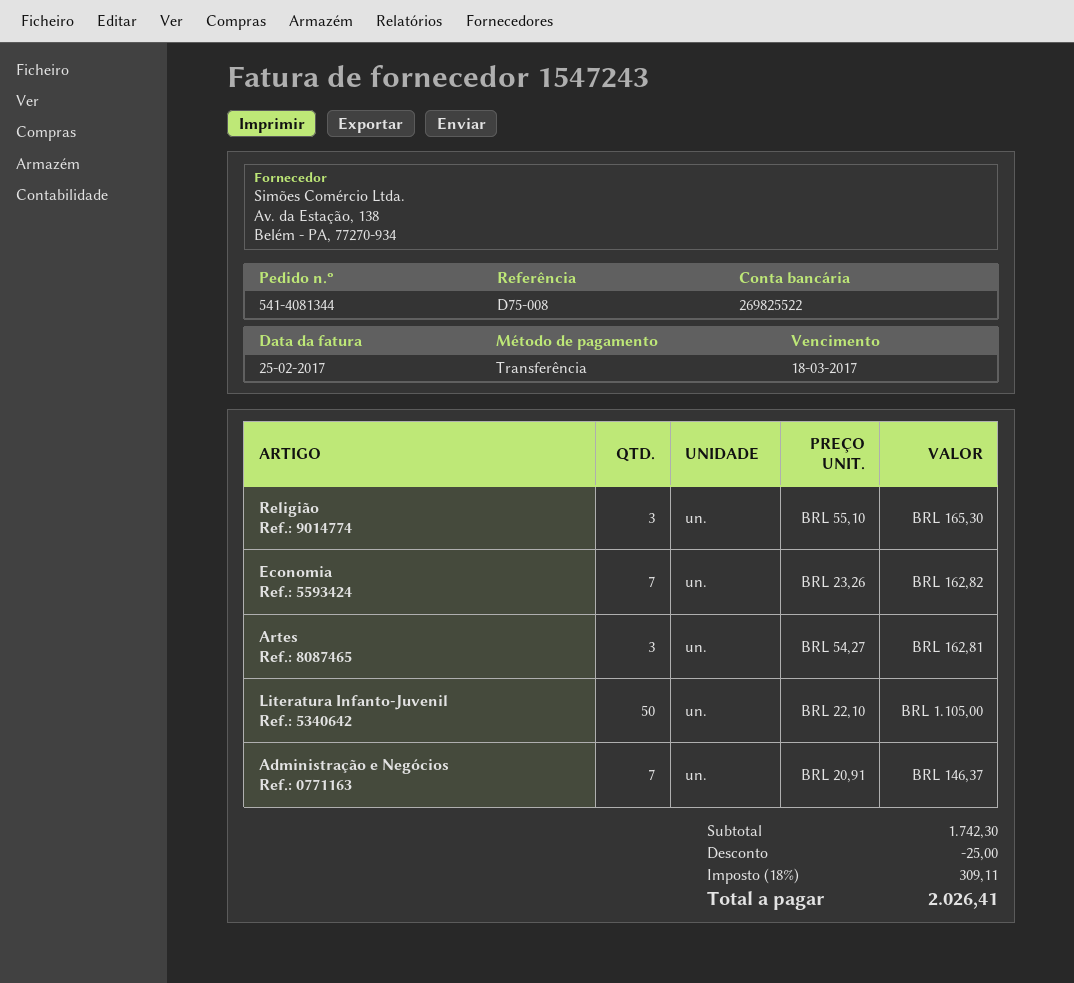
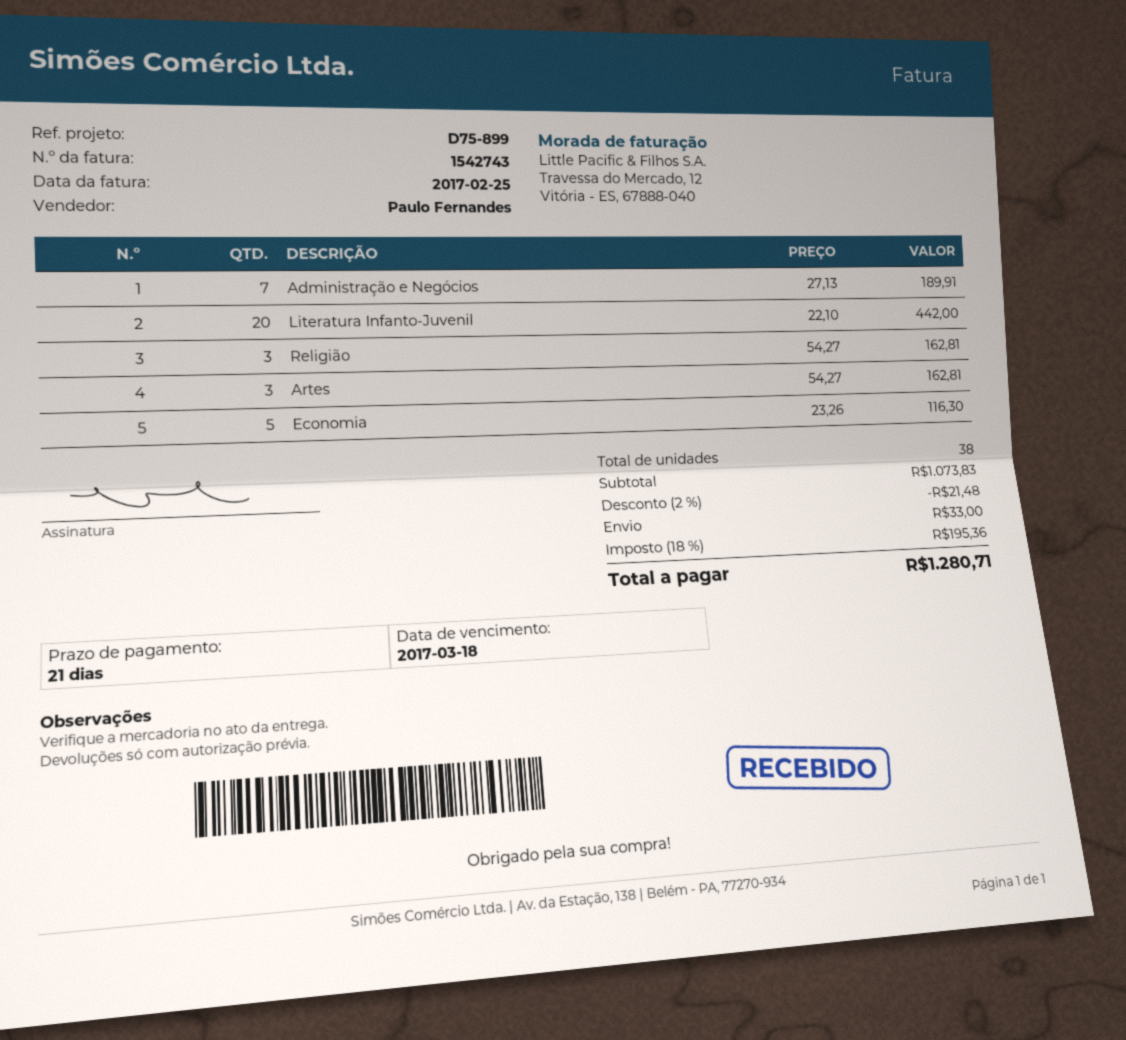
invoice number: 1547243 -> 1542743
reference: D75-008 -> D75-899
Religião: 3 x 55.10 = 165.30 -> 3 x 54.27 = 162.81
Economia: 7 x 23.26 = 162.82 -> 5 x 23.26 = 116.30
Literatura Infanto-Juvenil: 50 x 22.10 = 1105.00 -> 20 x 22.10 = 442.00
Administração e Negócios: 7 x 20.91 = 146.37 -> 7 x 27.13 = 189.91
subtotal: 1742.30 -> 1073.83
discount: 25.00 -> 21.48
shipping: none -> 33.00
tax: 18% = 309.11 -> 18% = 195.36
total: 2026.41 -> 1280.71

